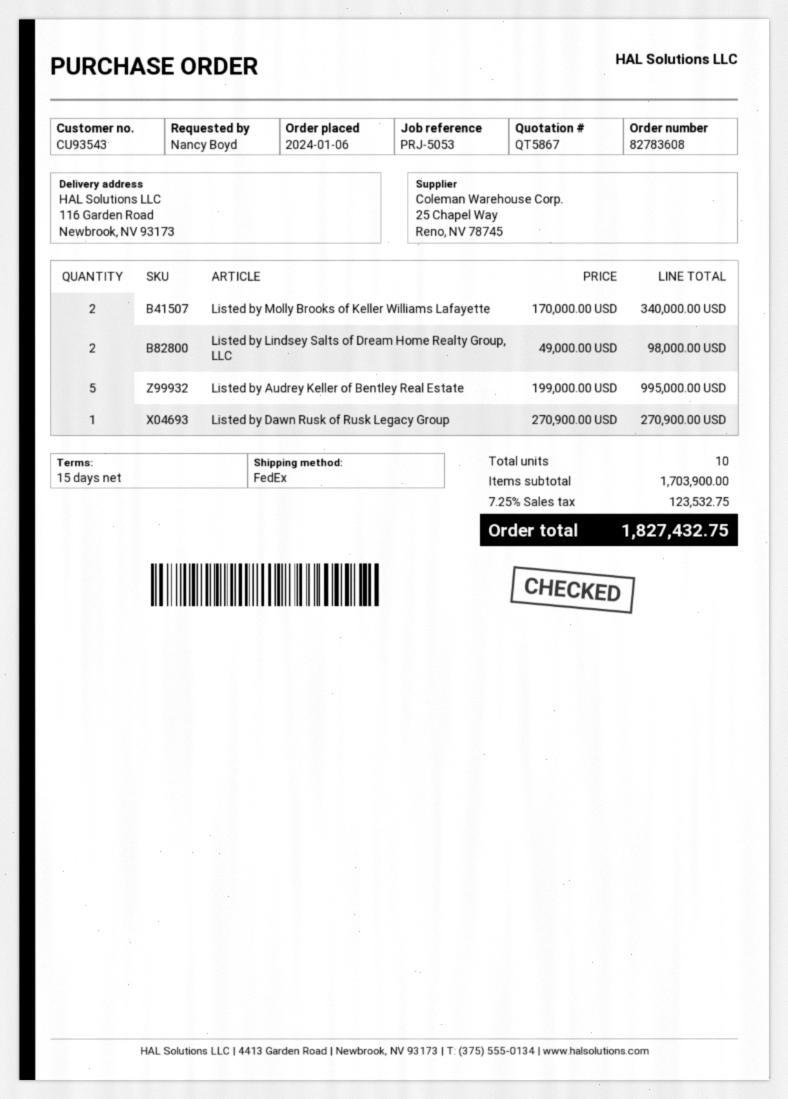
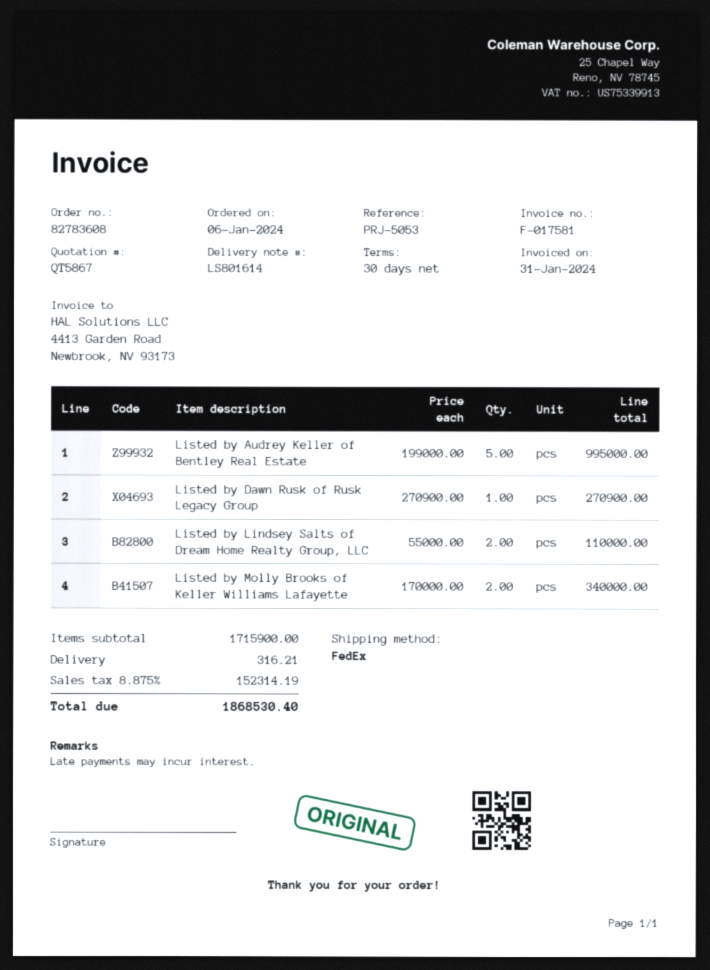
payment terms: 15 days -> 30 days
Listed by Lindsey Salts of Dream Home Realty Group, LLC: 2 x 49000.00 = 98000.00 -> 2 x 55000.00 = 110000.00
subtotal: 1703900.00 -> 1715900.00
shipping: none -> 316.21
tax: 7.25% = 123532.75 -> 8.875% = 152314.19
total: 1827432.75 -> 1868530.40

